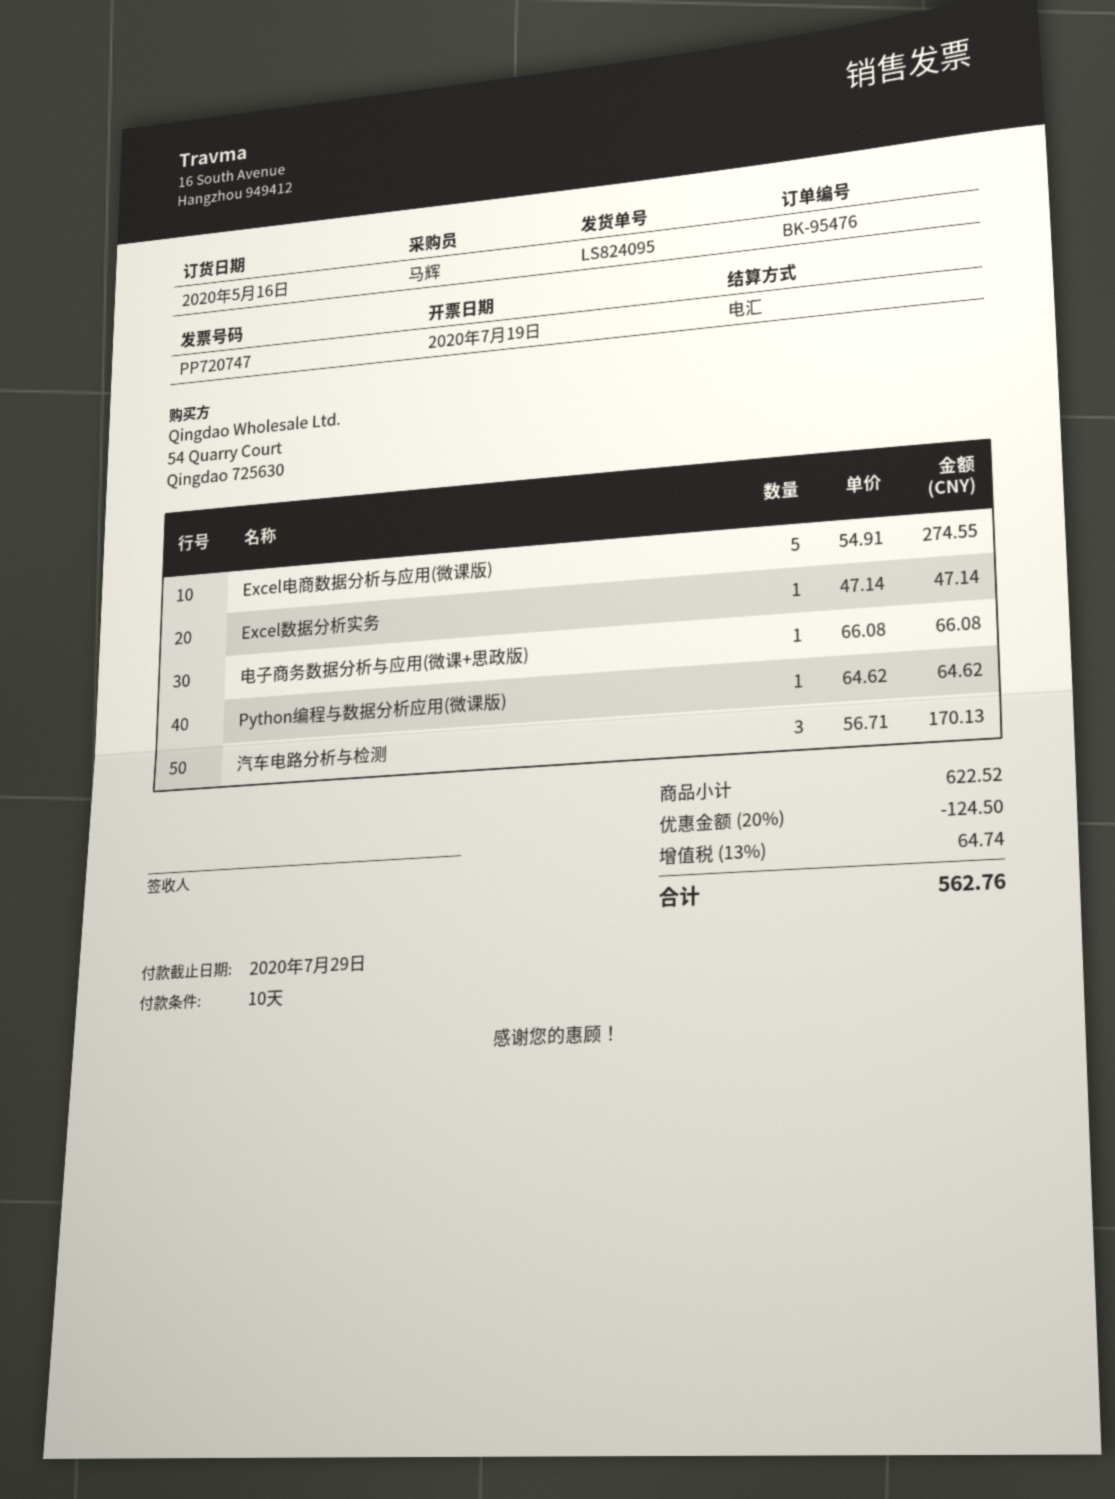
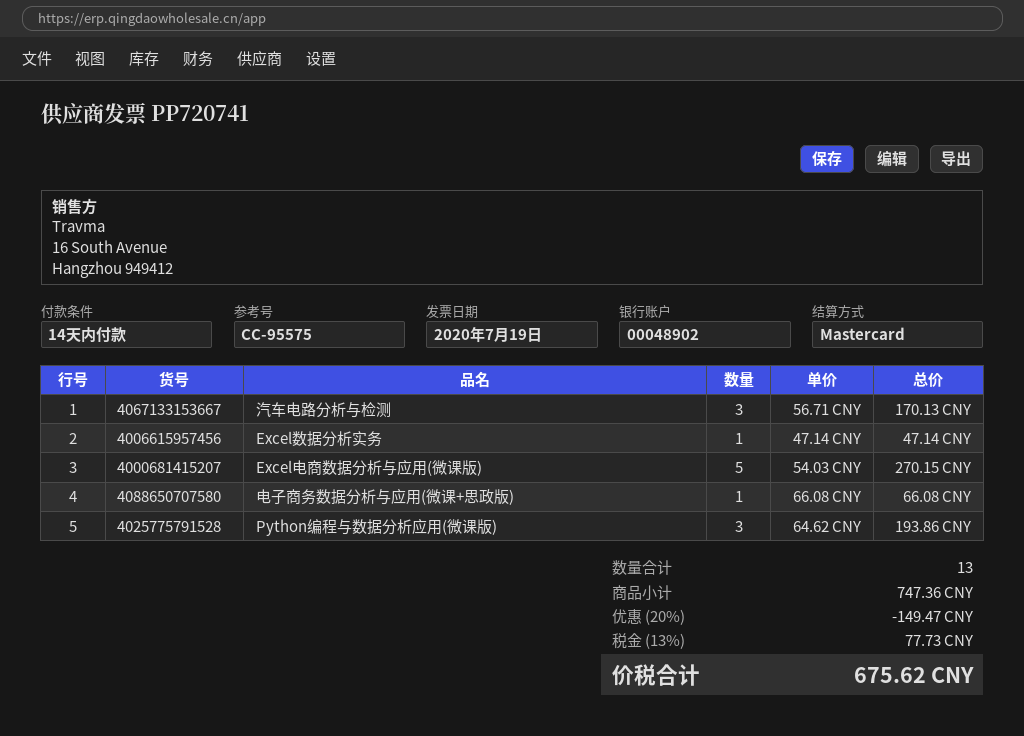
invoice number: PP720747 -> PP720741
payment terms: 10 days -> 14 days
payment method: bank transfer -> Mastercard
Excel电商数据分析与应用(微课版): 5 x 54.91 = 274.55 -> 5 x 54.03 = 270.15
Python编程与数据分析应用(微课版): 1 x 64.62 = 64.62 -> 3 x 64.62 = 193.86
subtotal: 622.52 -> 747.36
discount: 20% = 124.50 -> 20% = 149.47
tax: 13% = 64.74 -> 13% = 77.73
total: 562.76 -> 675.62

